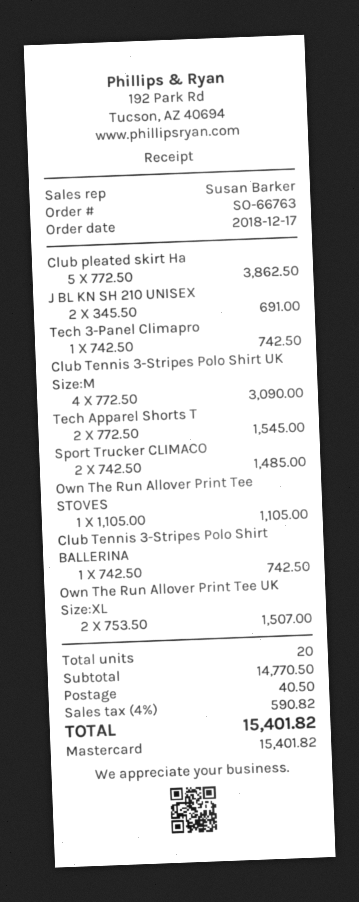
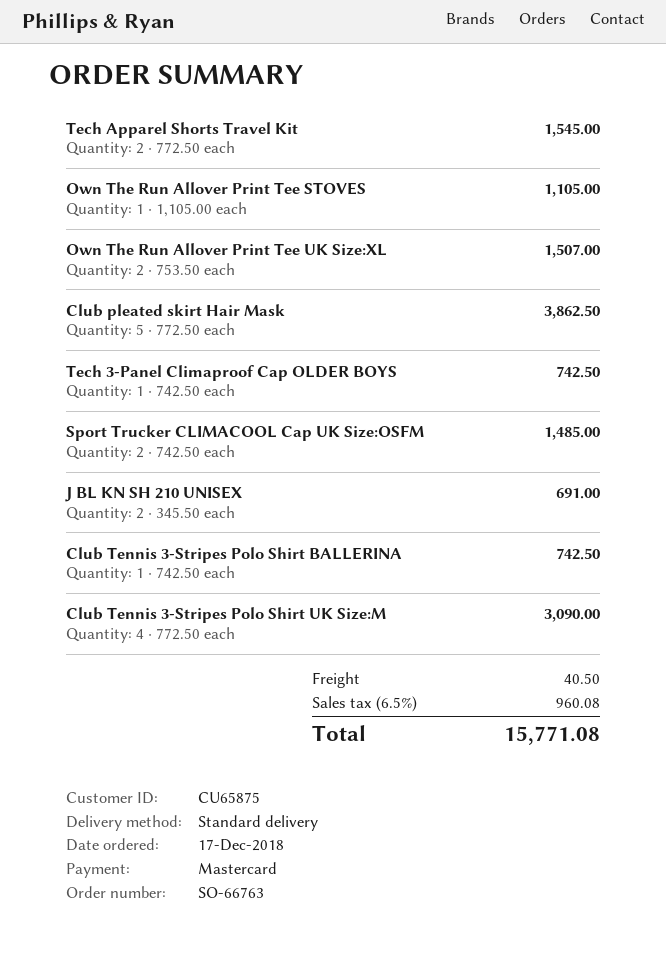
tax: 4% = 590.82 -> 6.5% = 960.08
total: 15401.82 -> 15771.08

